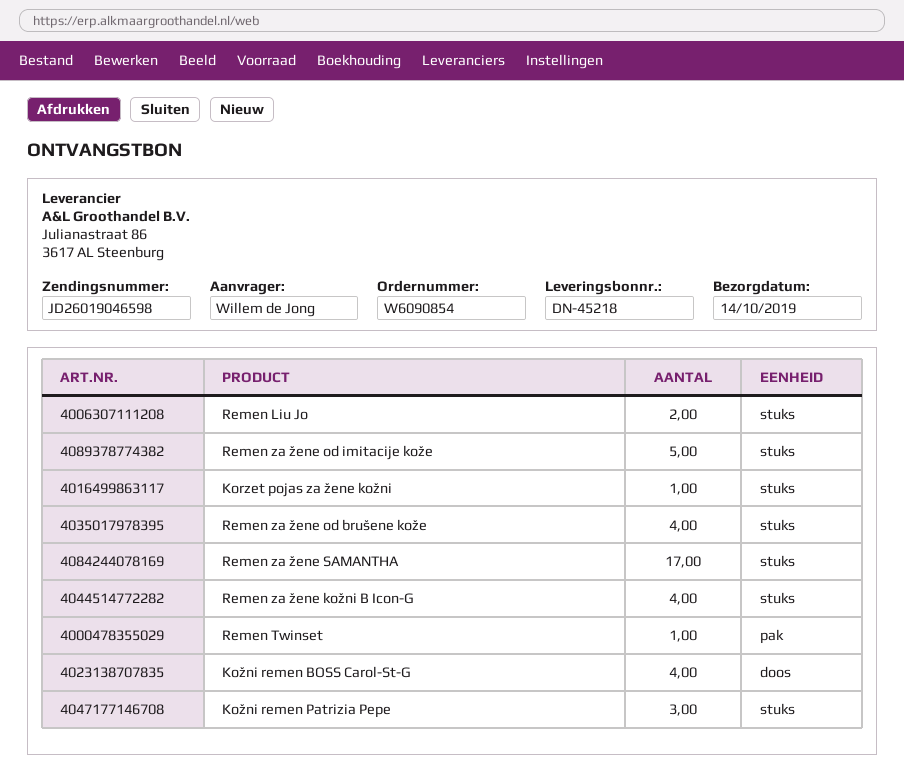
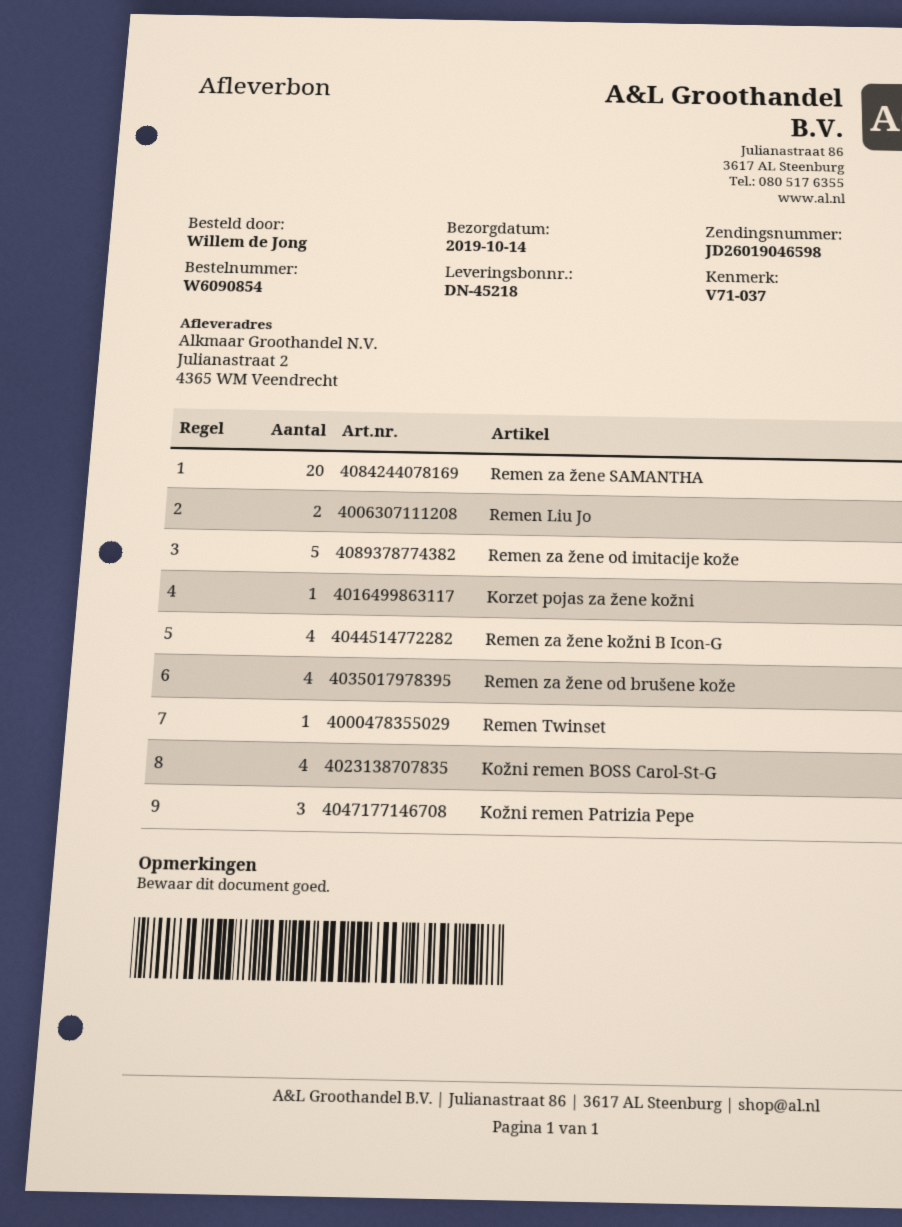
Remen za žene SAMANTHA: 17 -> 20

